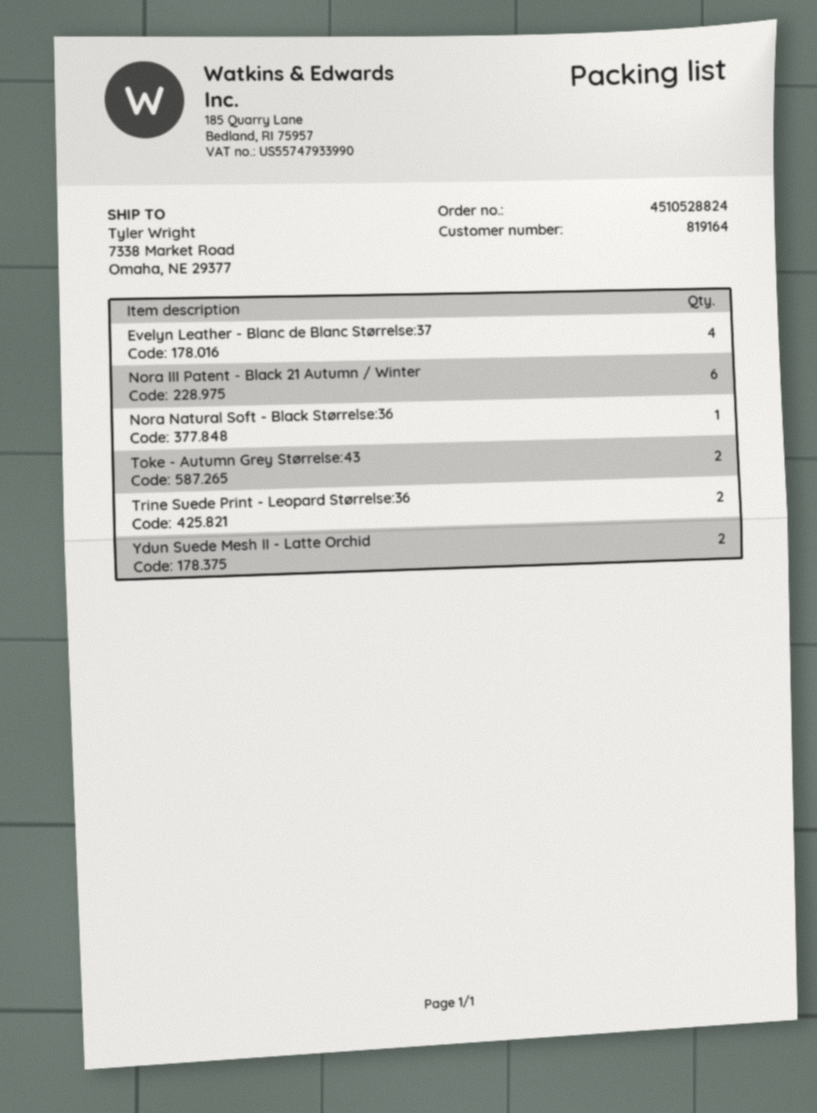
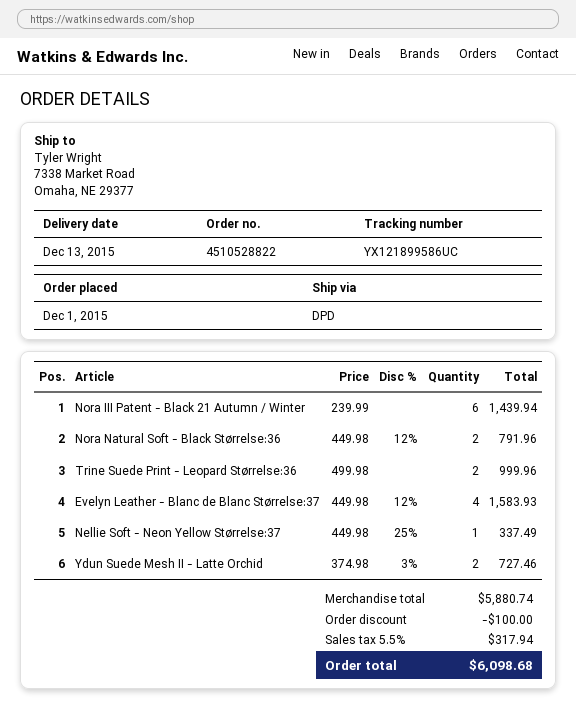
order number: 4510528824 -> 4510528822
Nora Natural Soft - Black Størrelse:36: 1 -> 2
Toke - Autumn Grey Størrelse:43: 2 -> none
Nellie Soft - Neon Yellow Størrelse:37: none -> 1

